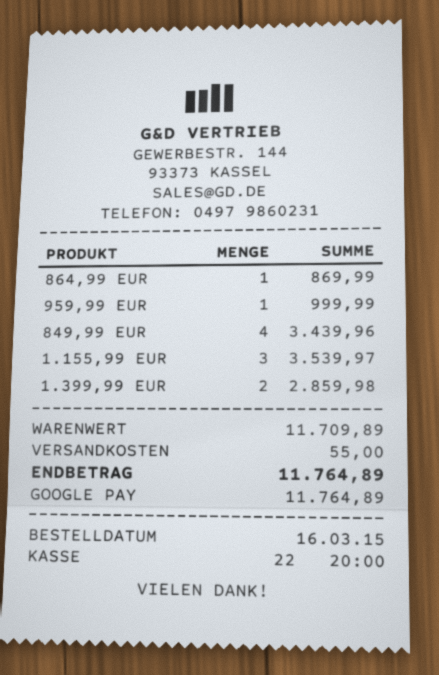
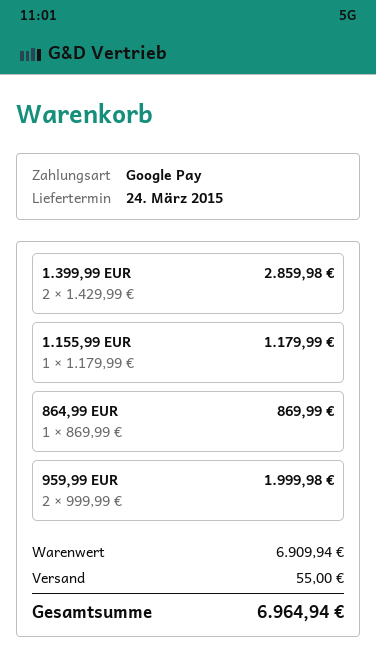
959,99 EUR: 1 for 999.99 -> 2 for 1999.98
849,99 EUR: 4 for 3439.96 -> none
1.155,99 EUR: 3 for 3539.97 -> 1 for 1179.99
subtotal: 11709.89 -> 6909.94
total: 11764.89 -> 6964.94

